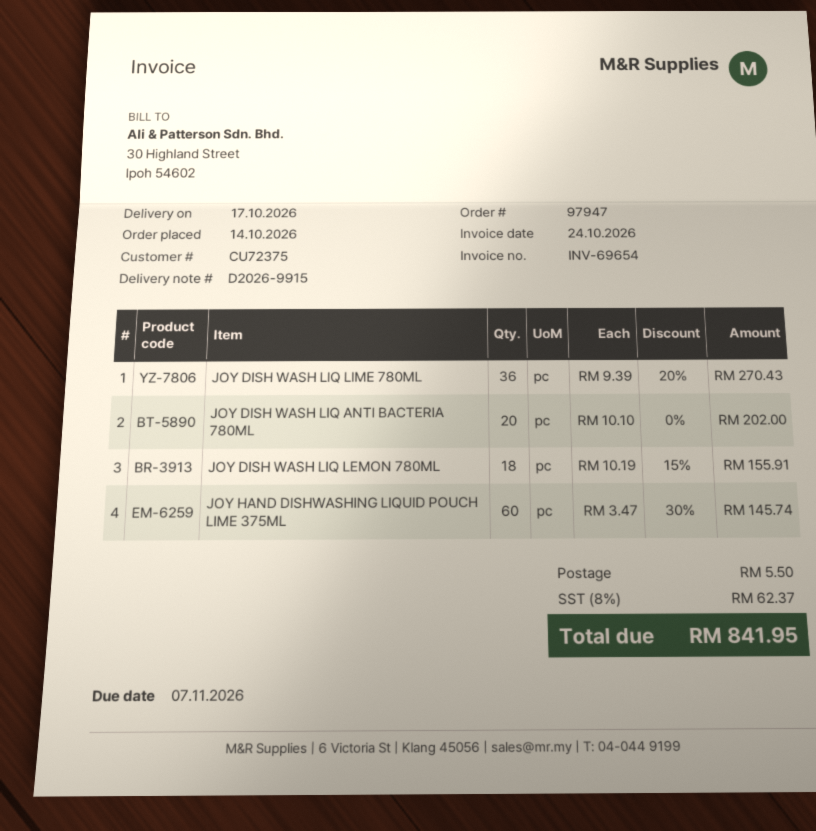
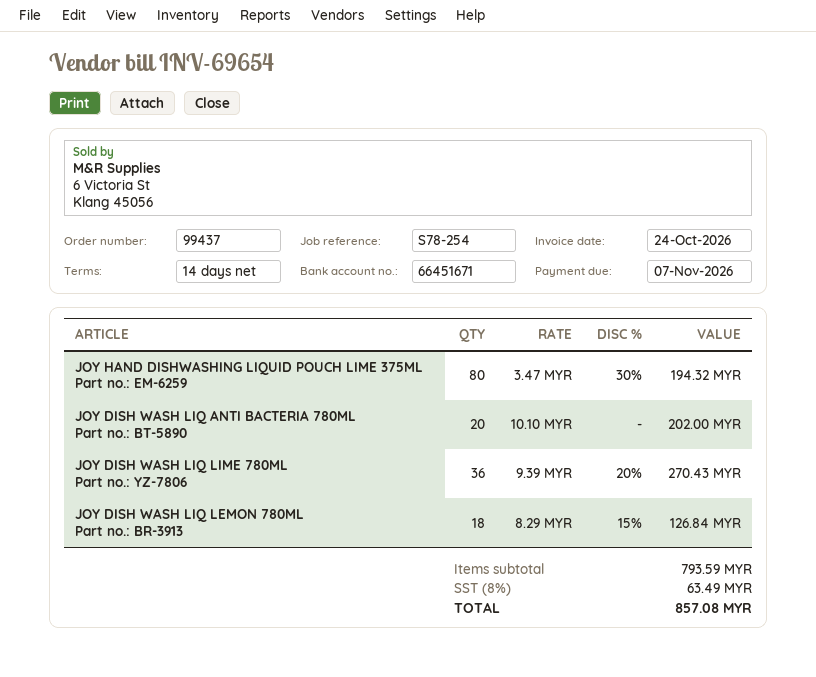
order number: 97947 -> 99437
JOY DISH WASH LIQ LEMON 780ML: 18 x 10.19 - 15% = 155.91 -> 18 x 8.29 - 15% = 126.84
JOY HAND DISHWASHING LIQUID POUCH LIME 375ML: 60 x 3.47 - 30% = 145.74 -> 80 x 3.47 - 30% = 194.32
shipping: 5.50 -> none
tax: 8% = 62.37 -> 8% = 63.49
total: 841.95 -> 857.08

